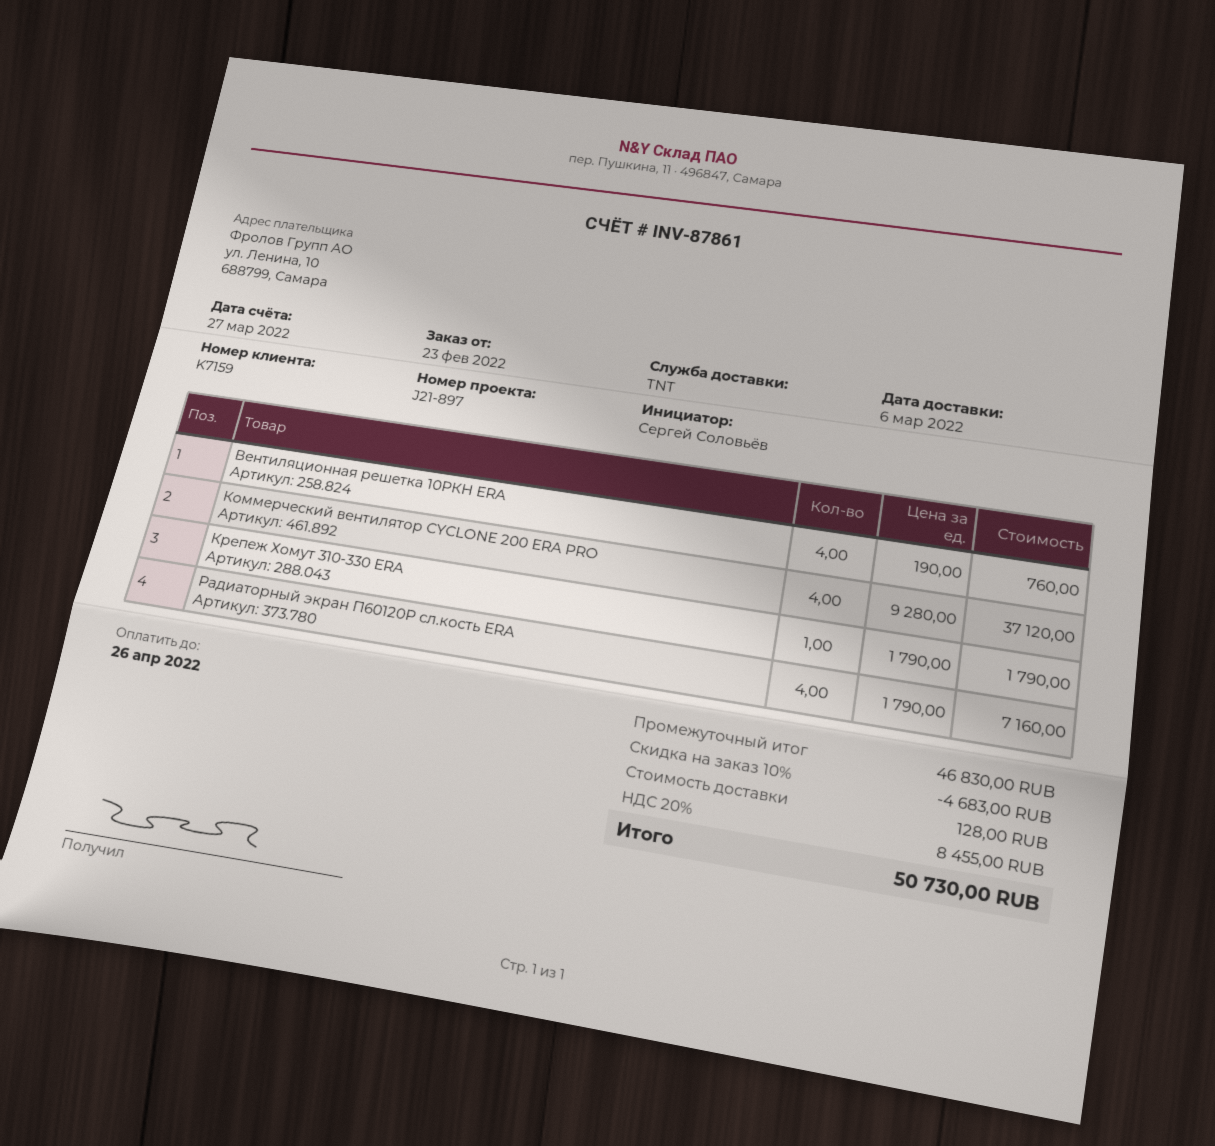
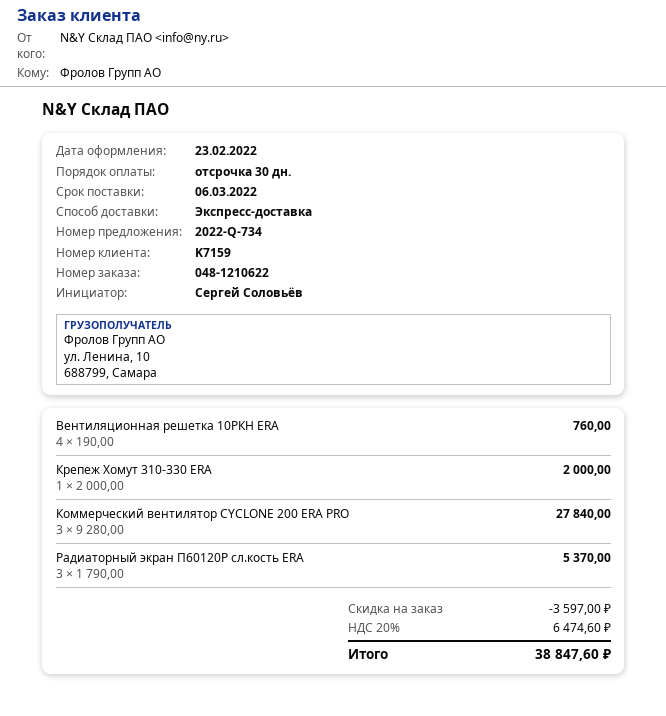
shipping method: TNT -> express
Коммерческий вентилятор CYCLONE 200 ERA PRO: 4 x 9280.00 = 37120.00 -> 3 x 9280.00 = 27840.00
Крепеж Хомут 310-330 ERA: 1 x 1790.00 = 1790.00 -> 1 x 2000.00 = 2000.00
Радиаторный экран П60120Р сл.кость ERA: 4 x 1790.00 = 7160.00 -> 3 x 1790.00 = 5370.00
discount: 4683.00 -> 3597.00
shipping: 128.00 -> none
tax: 20% = 8455.00 -> 20% = 6474.60
total: 50730.00 -> 38847.60

